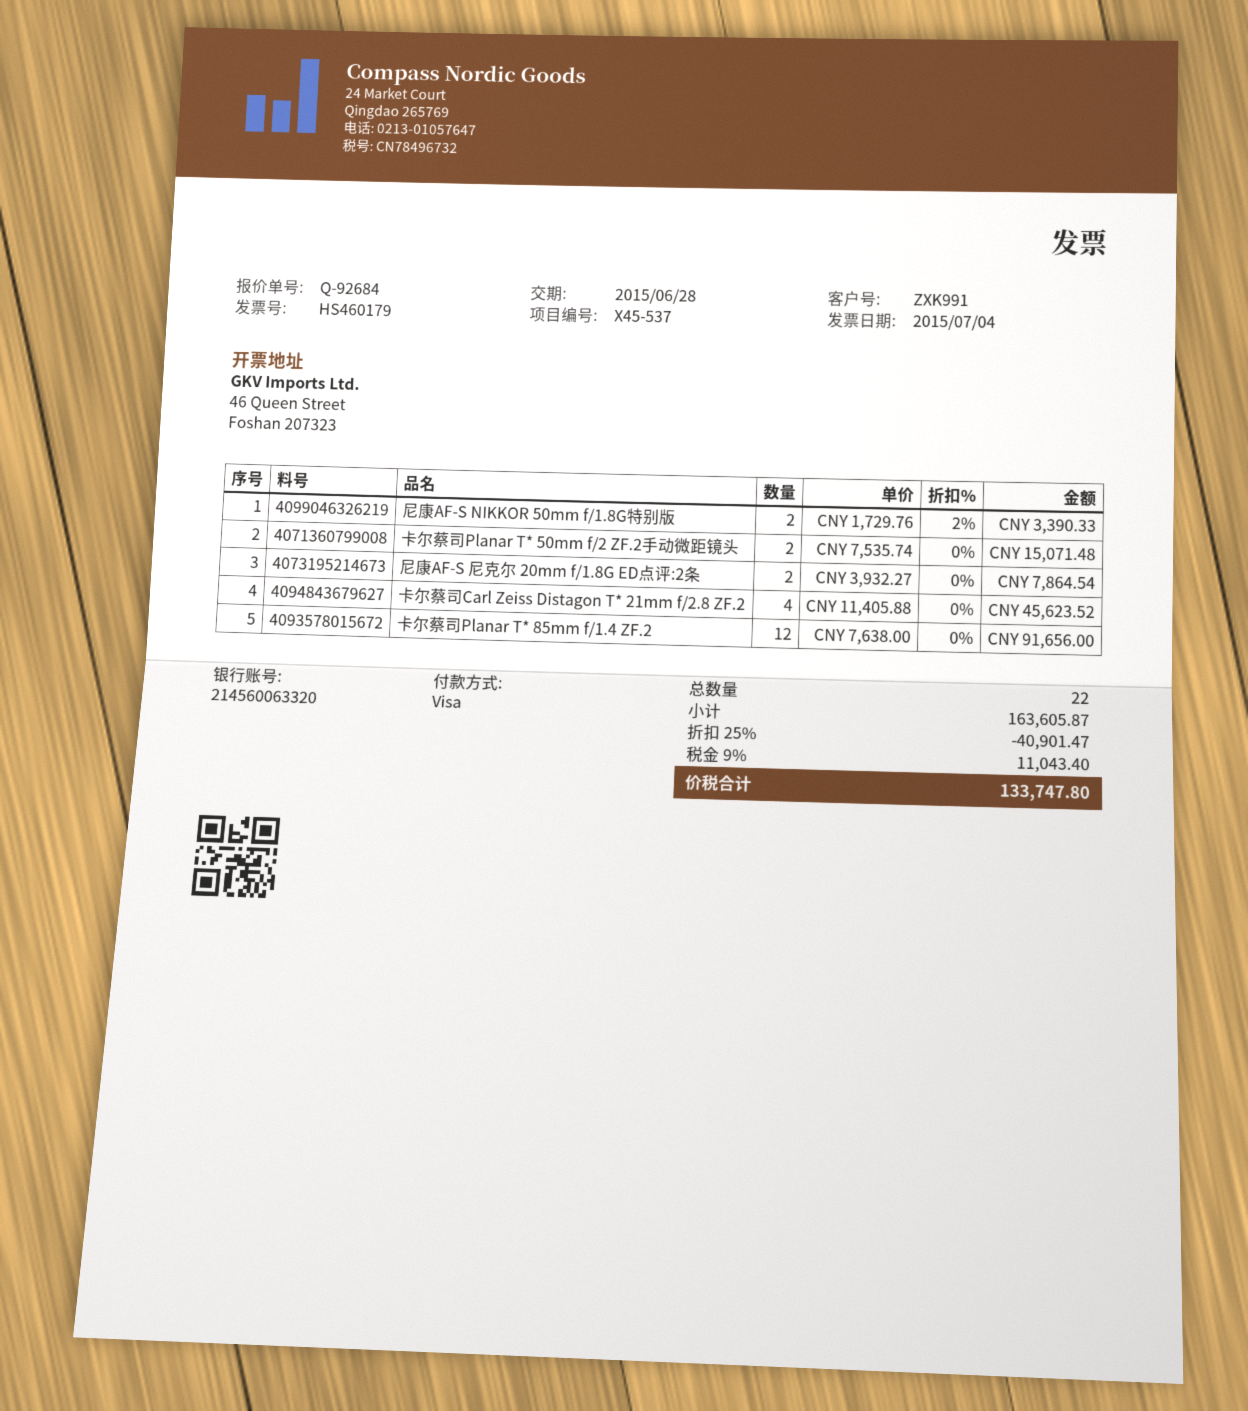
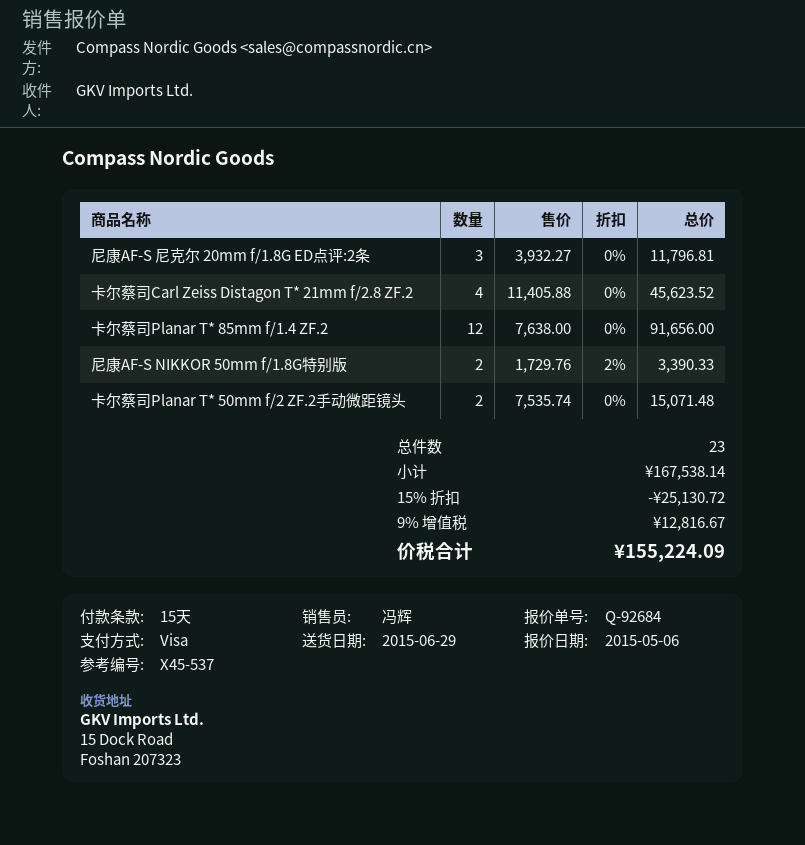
delivery date: 2015-06-28 -> 2015-06-29
尼康AF-S 尼克尔 20mm f/1.8G ED点评:2条: 2 x 3932.27 = 7864.54 -> 3 x 3932.27 = 11796.81
total quantity: 22 -> 23
subtotal: 163605.87 -> 167538.14
discount: 25% = 40901.47 -> 15% = 25130.72
tax: 9% = 11043.40 -> 9% = 12816.67
total: 133747.80 -> 155224.09

